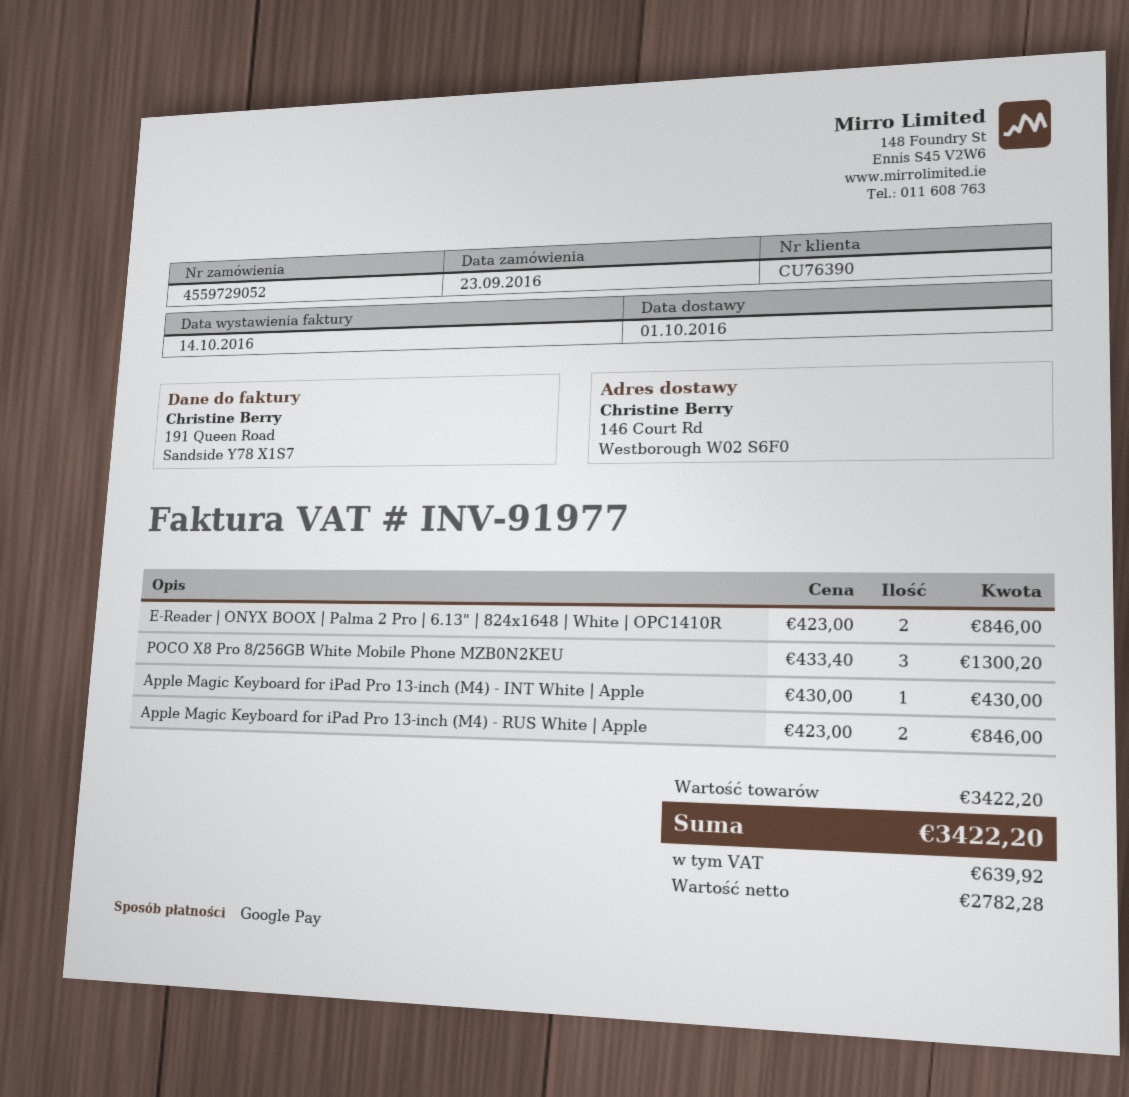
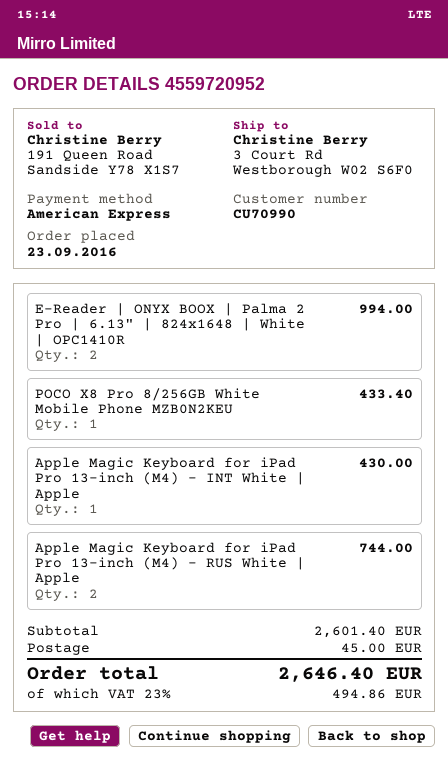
order number: 4559729052 -> 4559720952
customer number: CU76390 -> CU70990
payment method: Google Pay -> American Express
ship to: 146 Court Rd, Westborough W02 S6F0 -> 3 Court Rd, Westborough W02 S6F0
E-Reader | ONYX BOOX | Palma 2 Pro | 6.13" | 824x1648 | White | OPC1410R: 2 for 846.00 -> 2 for 994.00
POCO X8 Pro 8/256GB White Mobile Phone MZB0N2KEU: 3 for 1300.20 -> 1 for 433.40
Apple Magic Keyboard for iPad Pro 13‑inch (M4) - RUS White | Apple: 2 for 846.00 -> 2 for 744.00
subtotal: 3422.20 -> 2601.40
shipping: none -> 45.00
tax: 639.92 -> 494.86
total: 3422.20 -> 2646.40

